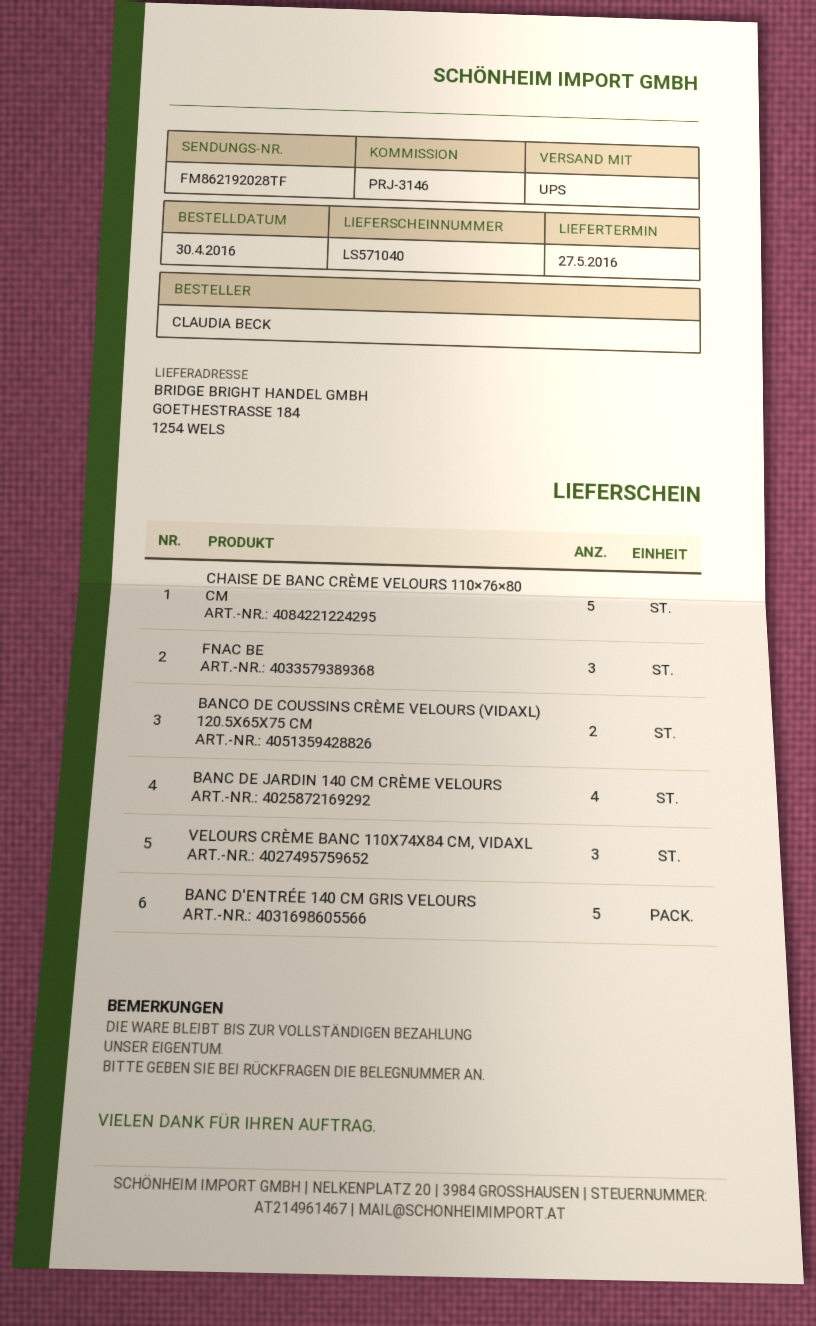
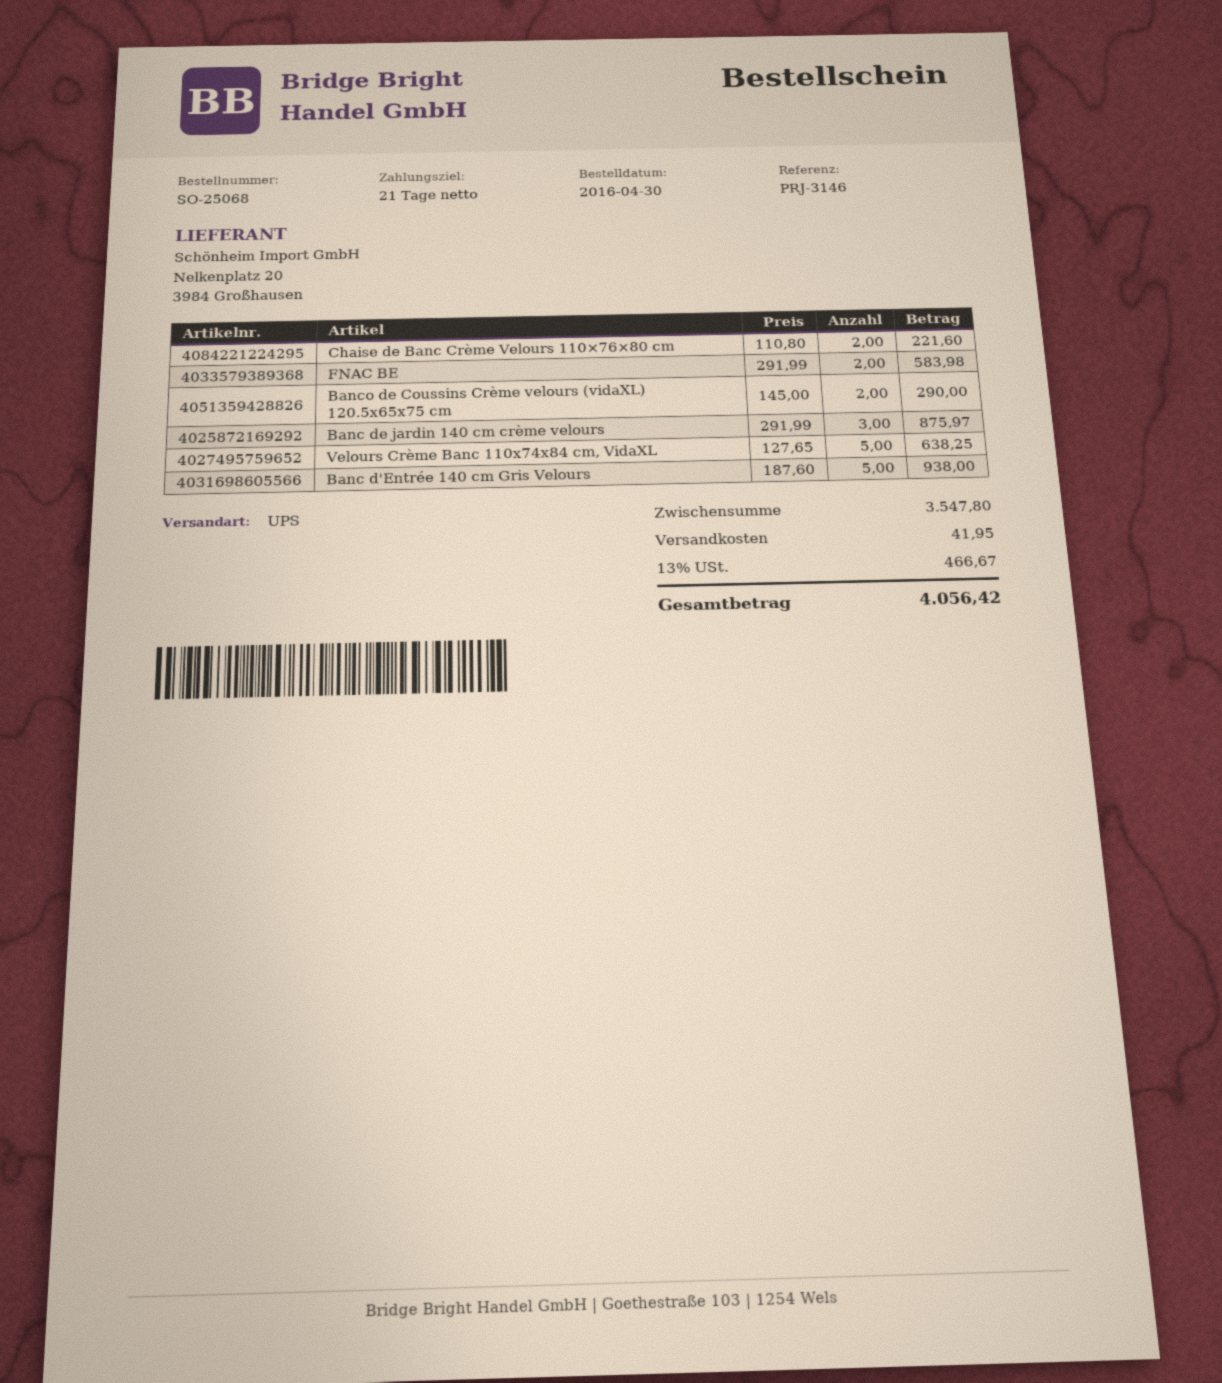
CHAISE DE BANC CRÈME VELOURS 110×76×80 CM: 5 -> 2
FNAC BE: 3 -> 2
BANC DE JARDIN 140 CM CRÈME VELOURS: 4 -> 3
VELOURS CRÈME BANC 110X74X84 CM, VIDAXL: 3 -> 5

